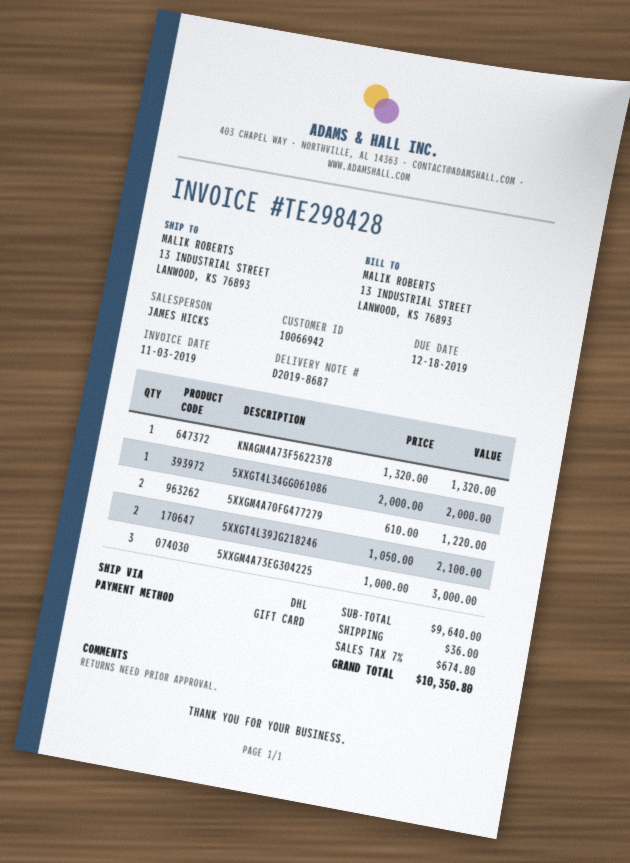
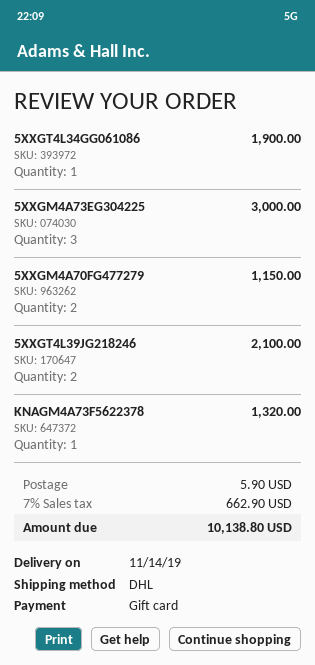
5XXGT4L34GG061086: 1 for 2000.00 -> 1 for 1900.00
5XXGM4A70FG477279: 2 for 1220.00 -> 2 for 1150.00
shipping: 36.00 -> 5.90
tax: 7% = 674.80 -> 7% = 662.90
total: 10350.80 -> 10138.80

